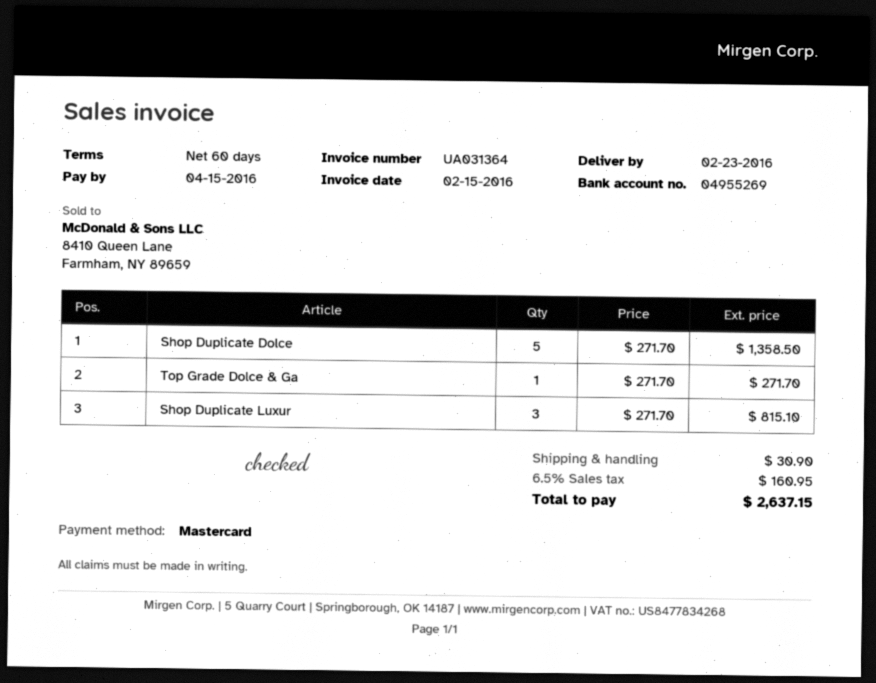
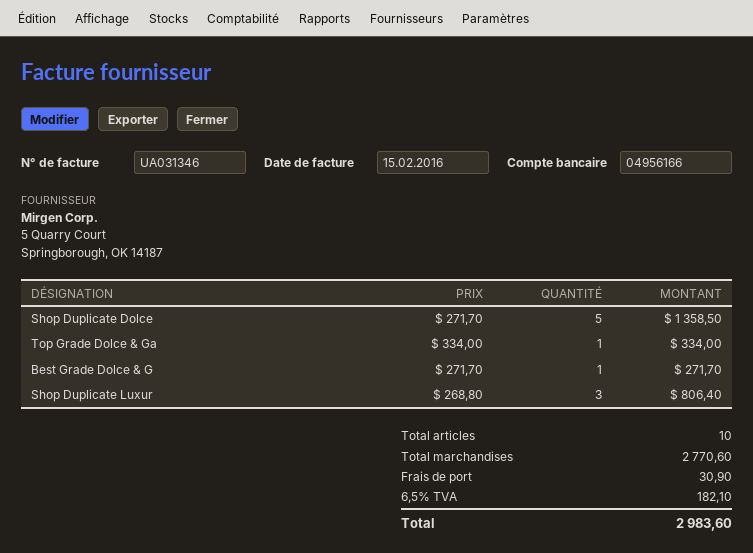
invoice number: UA031364 -> UA031346
bank account: 04955269 -> 04956166
Top Grade Dolce & Ga: 1 x 271.70 = 271.70 -> 1 x 334.00 = 334.00
Shop Duplicate Luxur: 3 x 271.70 = 815.10 -> 3 x 268.80 = 806.40
Best Grade Dolce & G: none -> 1 x 271.70 = 271.70
tax: 6.5% = 160.95 -> 6.5% = 182.10
total: 2637.15 -> 2983.60

